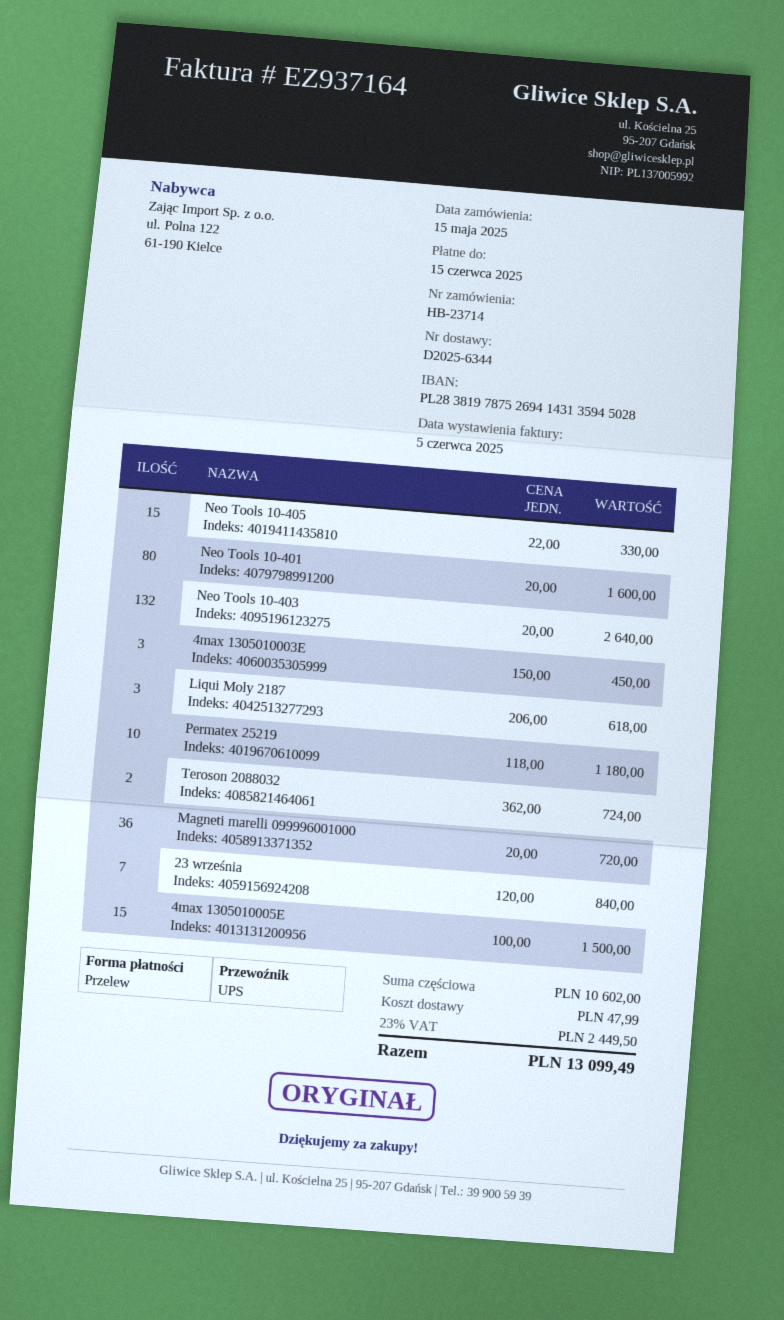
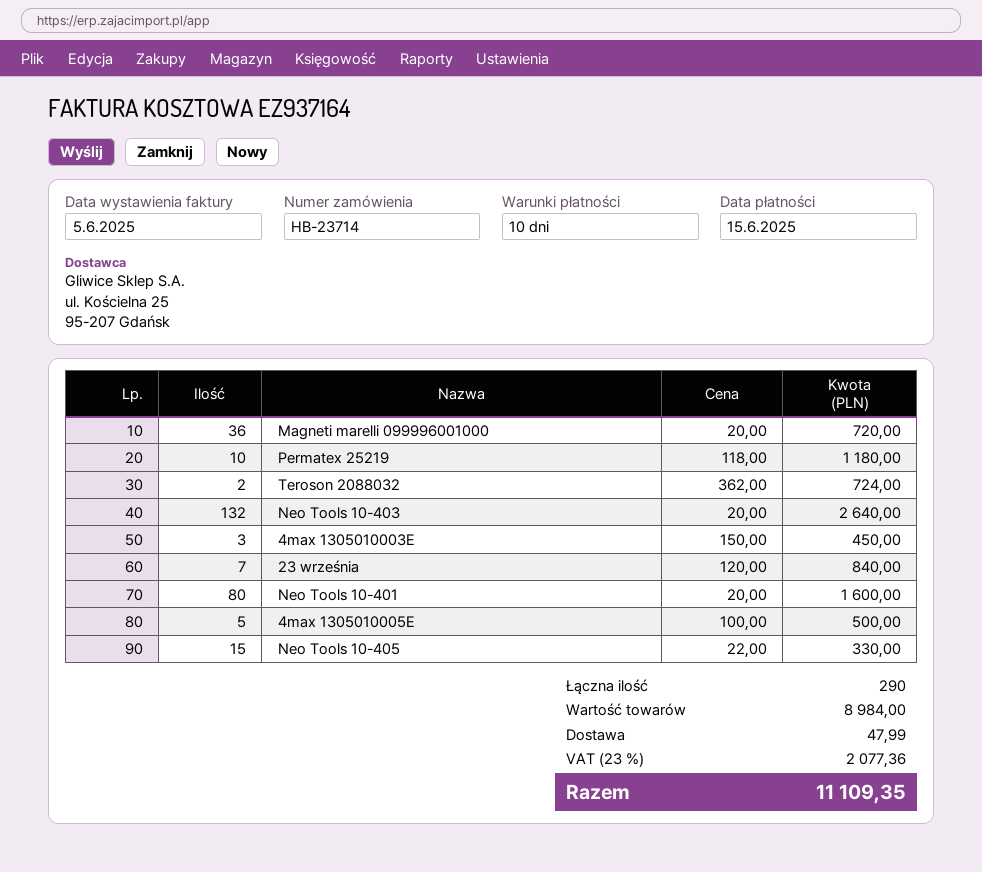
Liqui Moly 2187: 3 x 206.00 = 618.00 -> none
4max 1305010005E: 15 x 100.00 = 1500.00 -> 5 x 100.00 = 500.00
subtotal: 10602.00 -> 8984.00
tax: 23% = 2449.50 -> 23% = 2077.36
total: 13099.49 -> 11109.35

